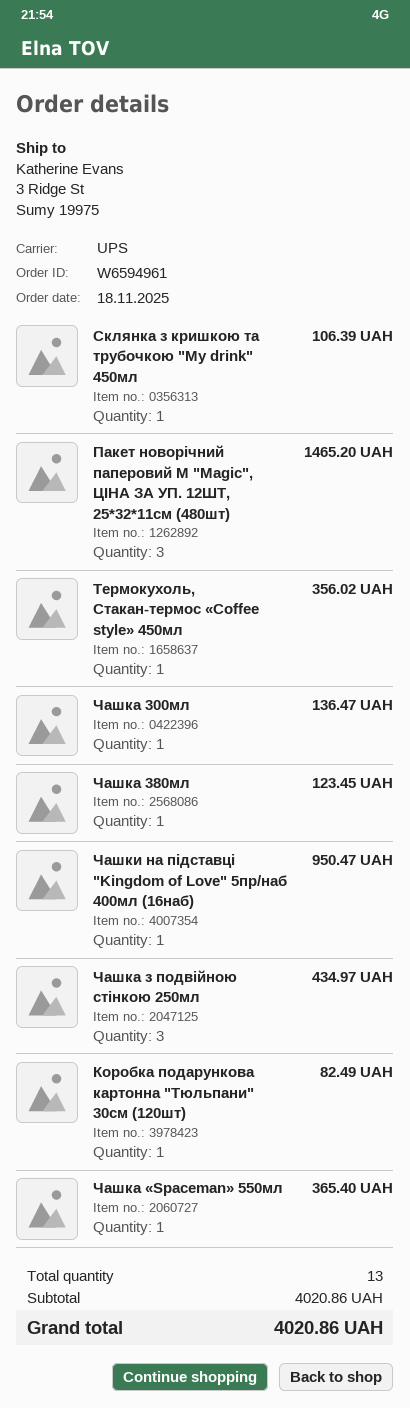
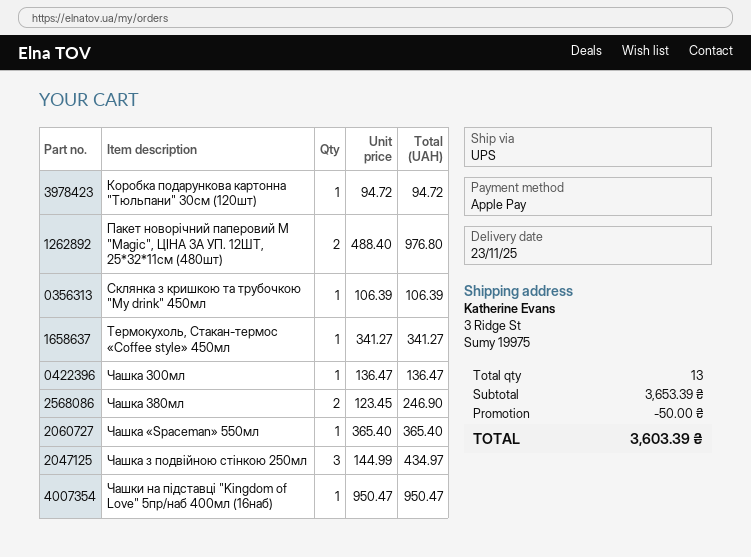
Пакет новорічний паперовий M "Magic", ЦІНА ЗА УП. 12ШТ, 25*32*11см (480шт): 3 for 1465.20 -> 2 for 976.80
Термокухоль, Стакан-термос «Coffee style» 450мл: 1 for 356.02 -> 1 for 341.27
Чашка 380мл: 1 for 123.45 -> 2 for 246.90
Коробка подарункова картонна "Тюльпани" 30см (120шт): 1 for 82.49 -> 1 for 94.72
subtotal: 4020.86 -> 3653.39
discount: none -> 50.00
total: 4020.86 -> 3603.39

